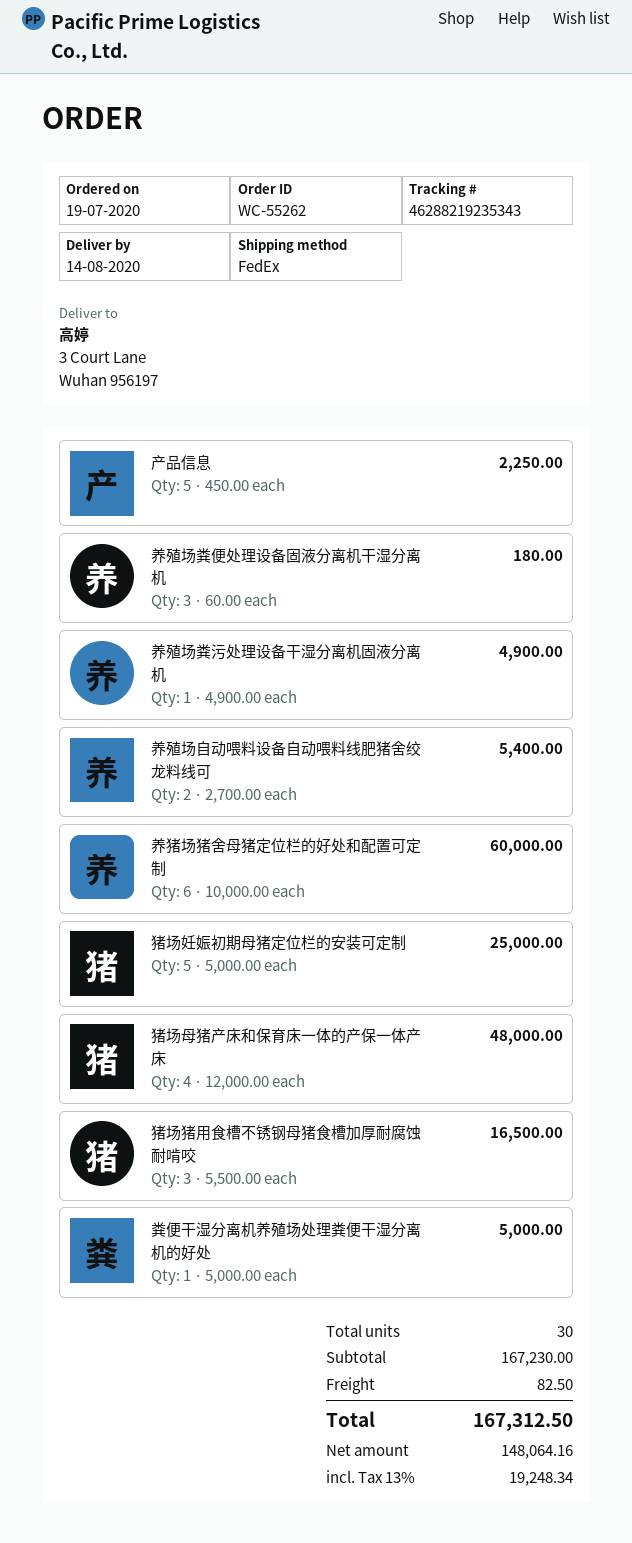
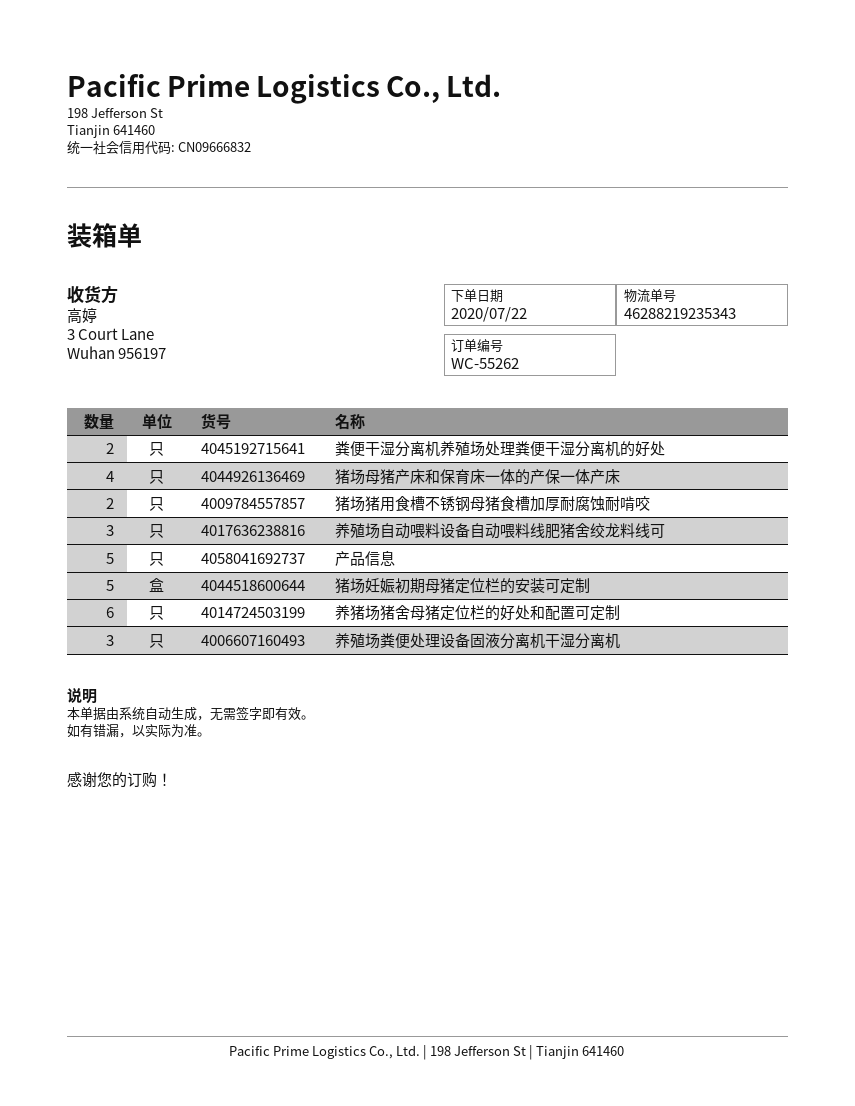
order date: 2020-07-19 -> 2020-07-22
养殖场粪污处理设备干湿分离机固液分离机: 1 -> none
养殖场自动喂料设备自动喂料线肥猪舍绞龙料线可: 2 -> 3
猪场猪用食槽不锈钢母猪食槽加厚耐腐蚀耐啃咬: 3 -> 2
粪便干湿分离机养殖场处理粪便干湿分离机的好处: 1 -> 2

